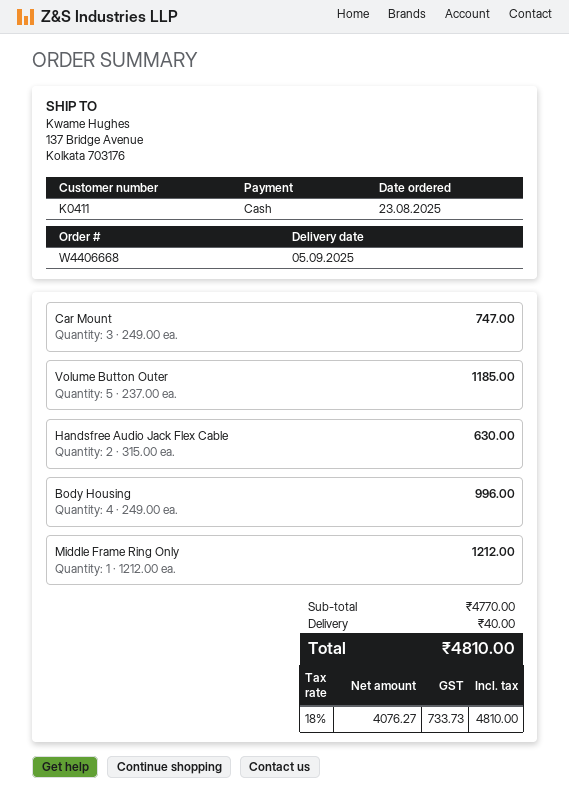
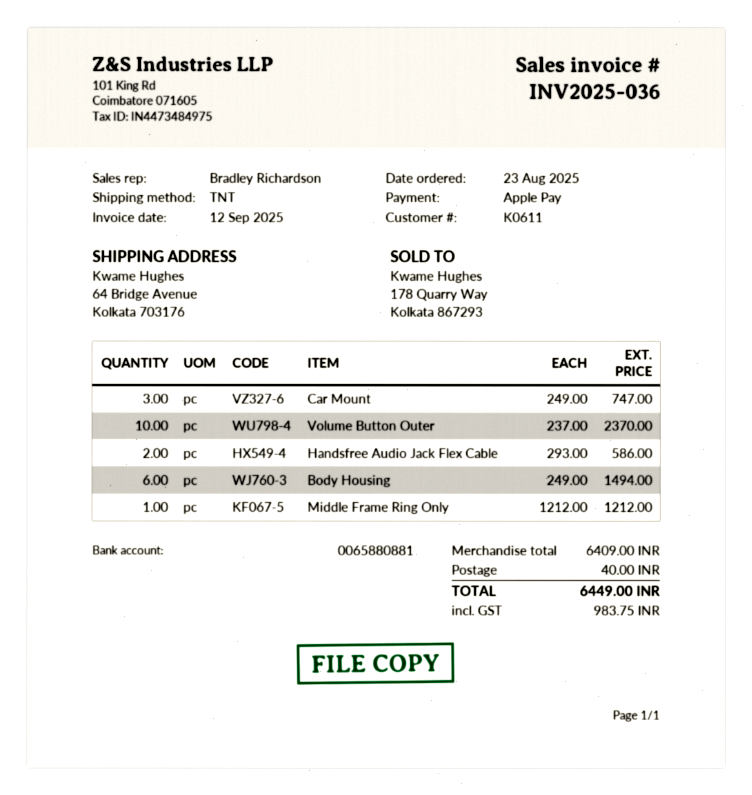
customer number: K0411 -> K0611
payment method: cash -> Apple Pay
ship to: 137 Bridge Avenue, Kolkata 703176 -> 64 Bridge Avenue, Kolkata 703176
Volume Button Outer: 5 x 237.00 = 1185.00 -> 10 x 237.00 = 2370.00
Handsfree Audio Jack Flex Cable: 2 x 315.00 = 630.00 -> 2 x 293.00 = 586.00
Body Housing: 4 x 249.00 = 996.00 -> 6 x 249.00 = 1494.00
subtotal: 4770.00 -> 6409.00
tax: 733.73 -> 983.75
total: 4810.00 -> 6449.00

